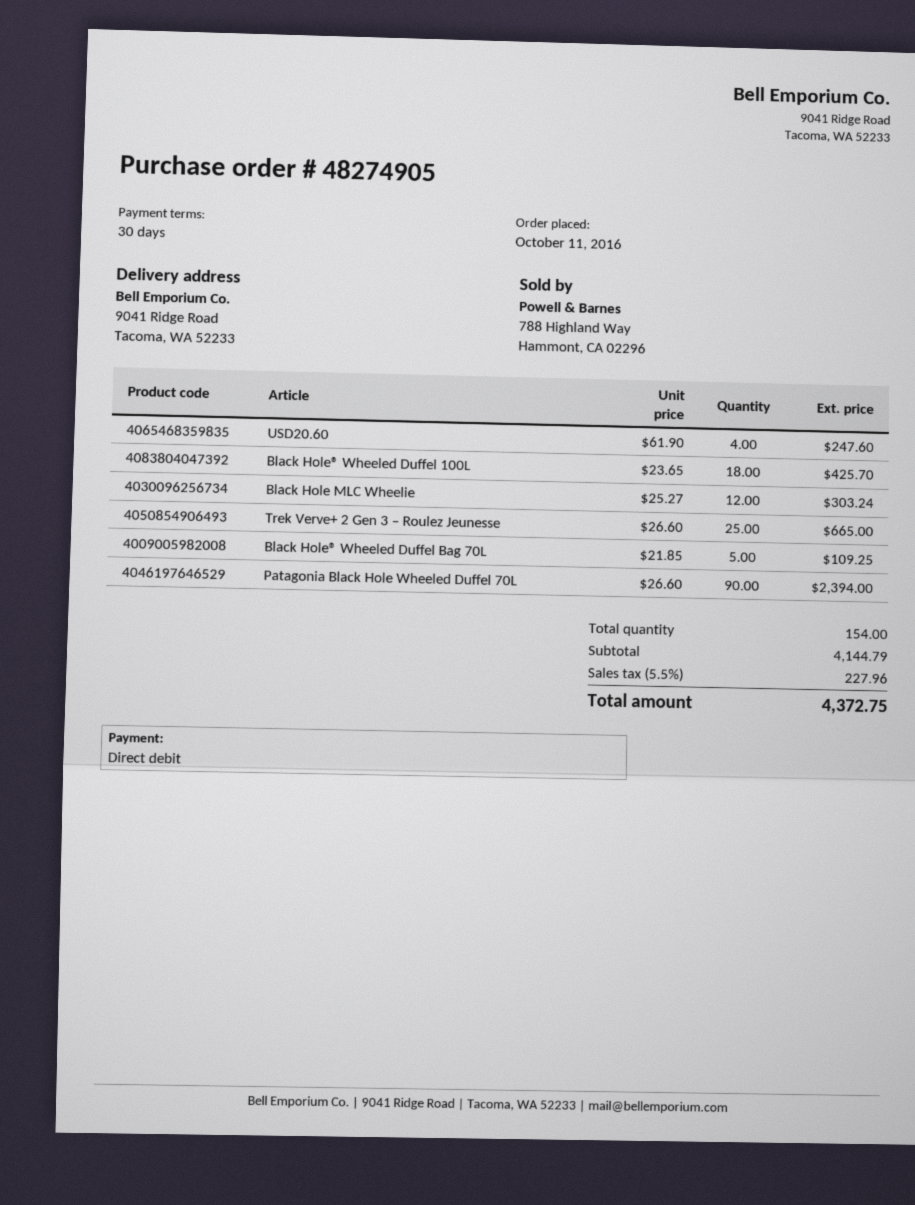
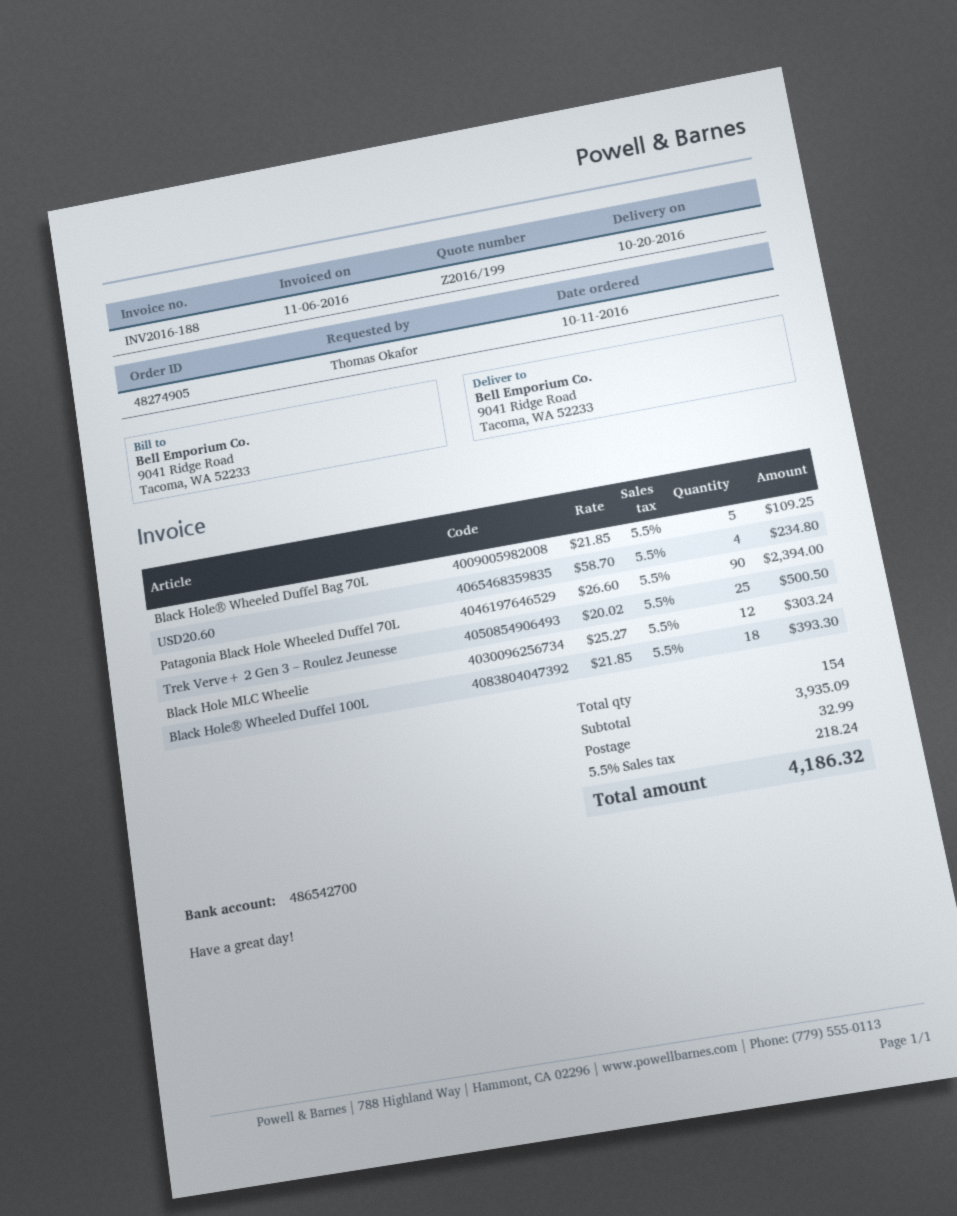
USD20.60: 4 x 61.90 = 247.60 -> 4 x 58.70 = 234.80
Black Hole® Wheeled Duffel 100L: 18 x 23.65 = 425.70 -> 18 x 21.85 = 393.30
Trek Verve+ 2 Gen 3 – Roulez Jeunesse: 25 x 26.60 = 665.00 -> 25 x 20.02 = 500.50
subtotal: 4144.79 -> 3935.09
shipping: none -> 32.99
tax: 5.5% = 227.96 -> 5.5% = 218.24
total: 4372.75 -> 4186.32

